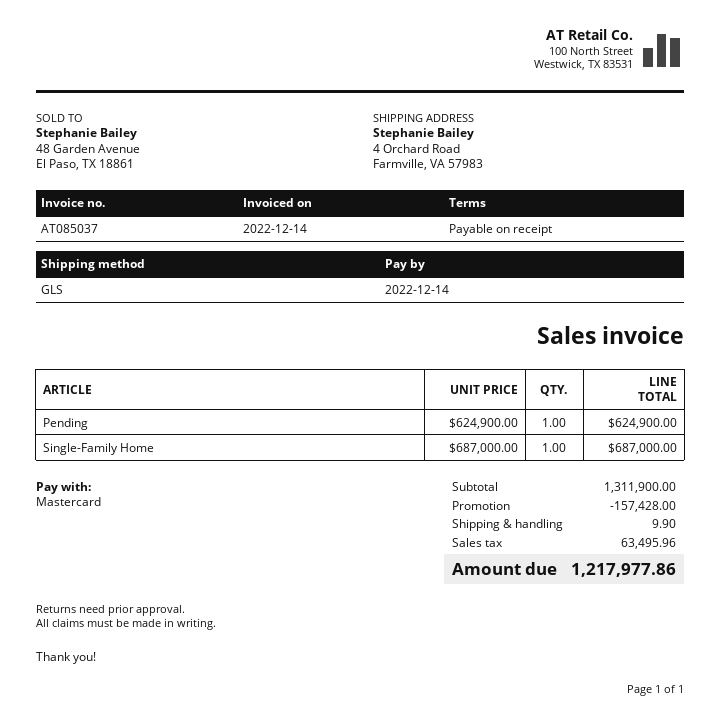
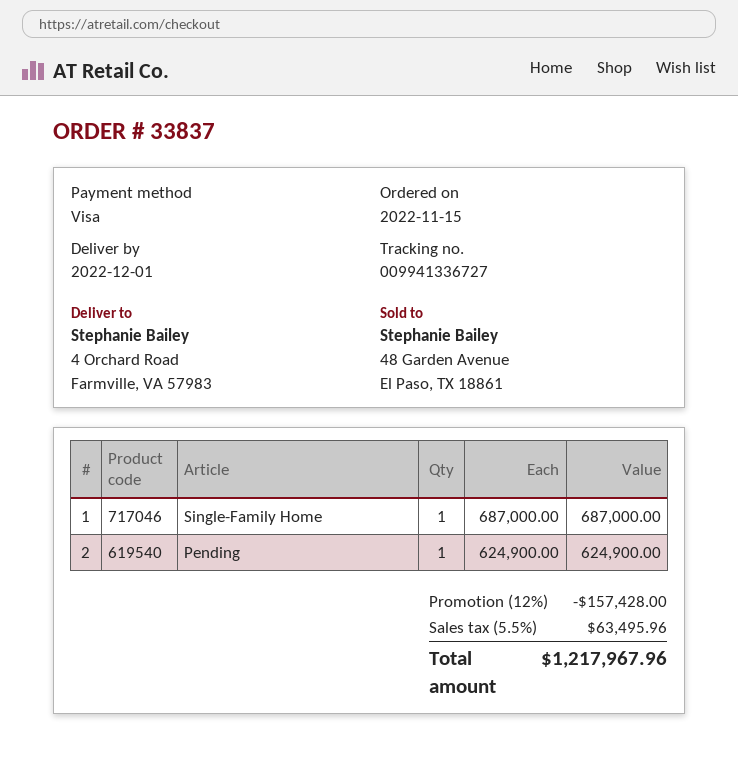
payment method: Mastercard -> Visa
shipping: 9.90 -> none
total: 1217977.86 -> 1217967.96

